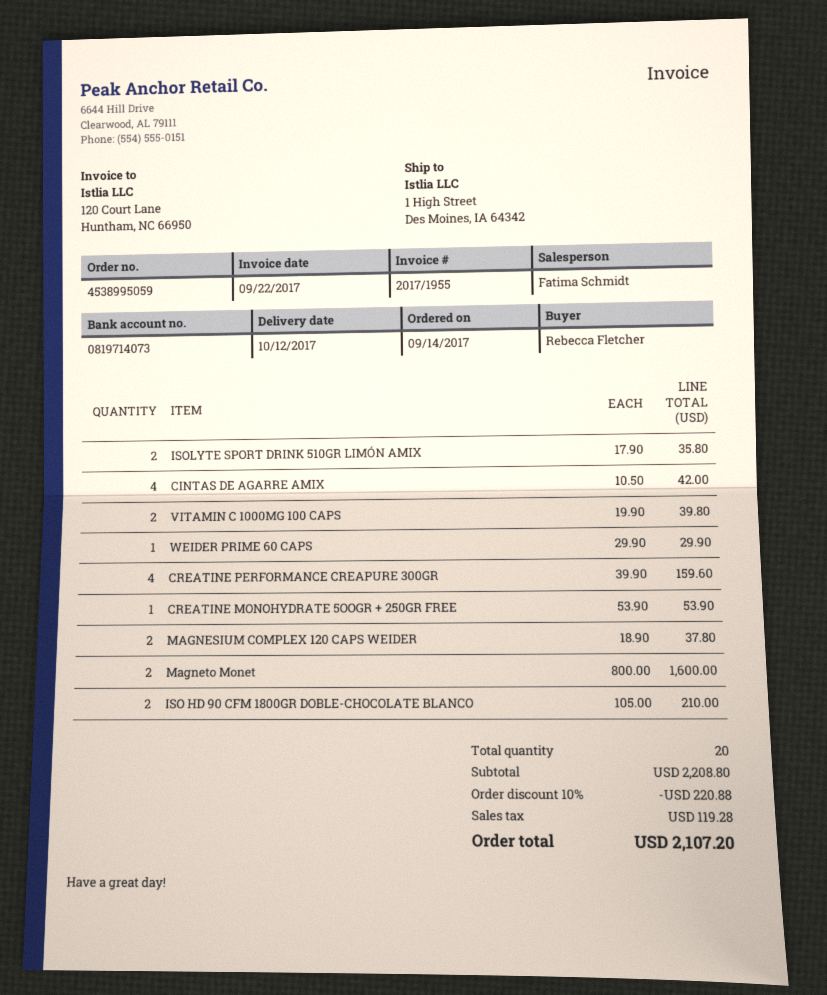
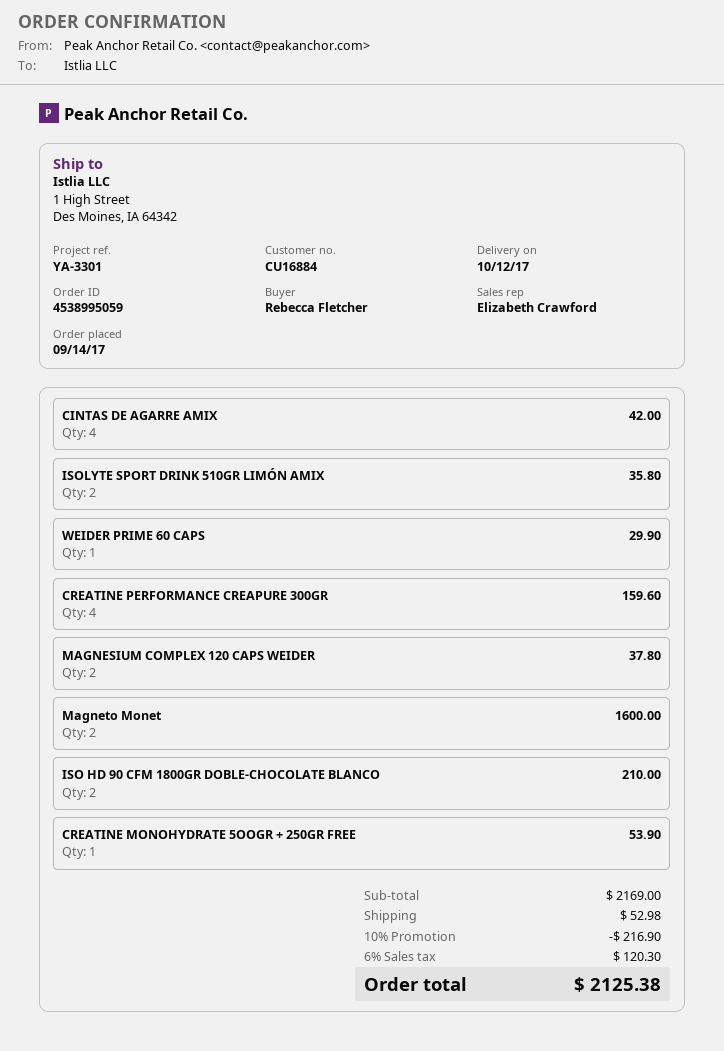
sales rep: Fatima Schmidt -> Elizabeth Crawford
VITAMIN C 1000MG 100 CAPS: 2 for 39.80 -> none
subtotal: 2208.80 -> 2169.00
discount: 10% = 220.88 -> 10% = 216.90
shipping: none -> 52.98
tax: 119.28 -> 120.30
total: 2107.20 -> 2125.38

